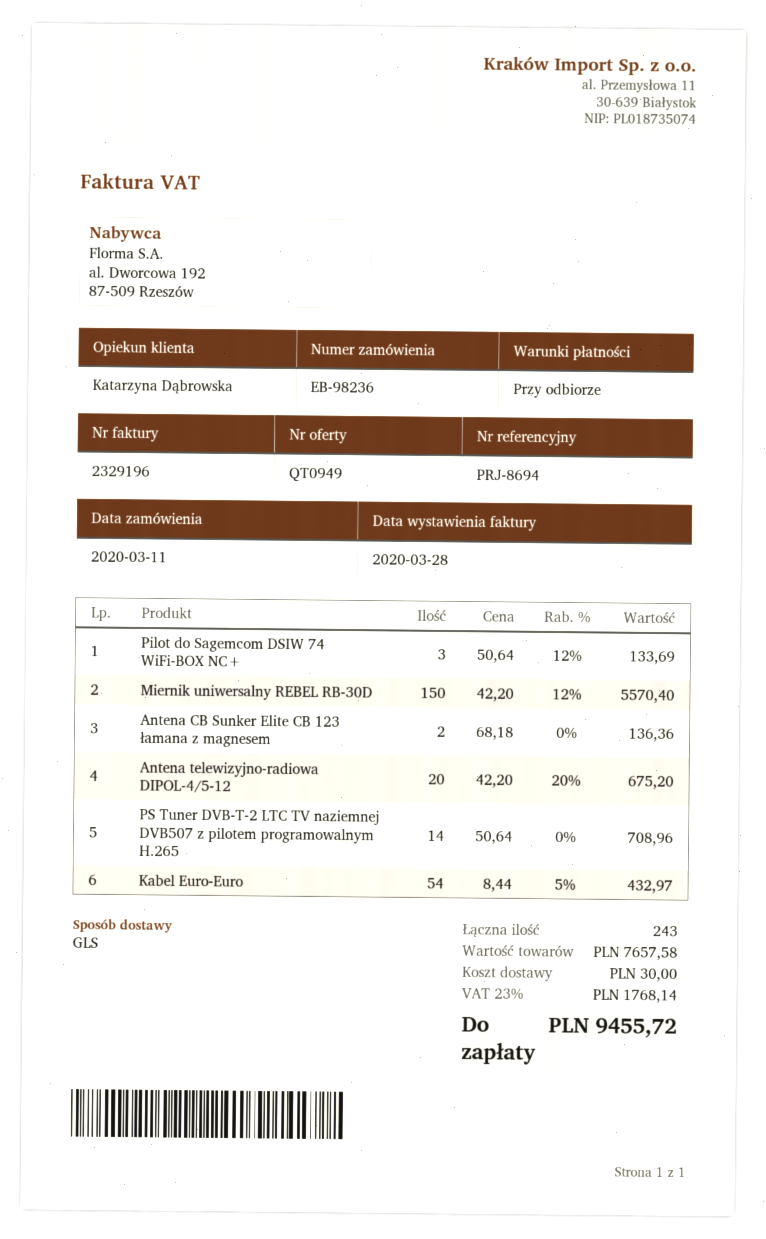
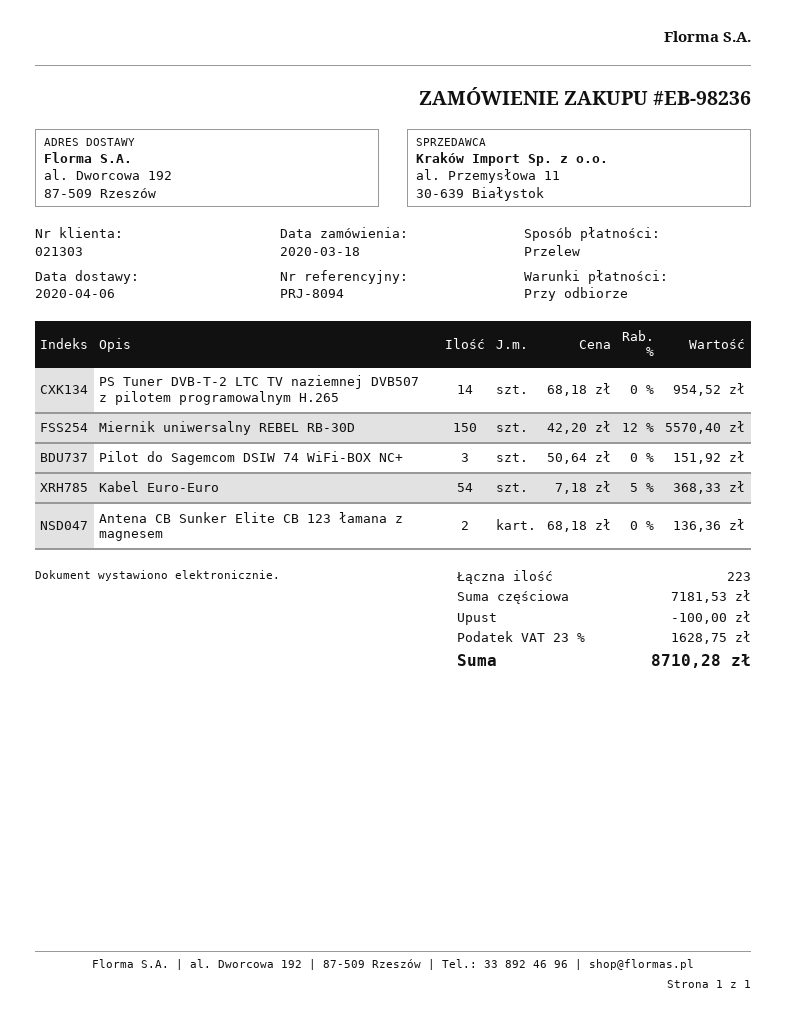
order date: 2020-03-11 -> 2020-03-18
reference: PRJ-8694 -> PRJ-8094
Pilot do Sagemcom DSIW 74 WiFi-BOX NC+: 3 x 50.64 - 12% = 133.69 -> 3 x 50.64 = 151.92
Antena telewizyjno-radiowa DIPOL-4/5-12: 20 x 42.20 - 20% = 675.20 -> none
PS Tuner DVB-T-2 LTC TV naziemnej DVB507 z pilotem programowalnym H.265: 14 x 50.64 = 708.96 -> 14 x 68.18 = 954.52
Kabel Euro-Euro: 54 x 8.44 - 5% = 432.97 -> 54 x 7.18 - 5% = 368.33
total quantity: 243 -> 223
subtotal: 7657.58 -> 7181.53
discount: none -> 100.00
shipping: 30.00 -> none
tax: 23% = 1768.14 -> 23% = 1628.75
total: 9455.72 -> 8710.28

